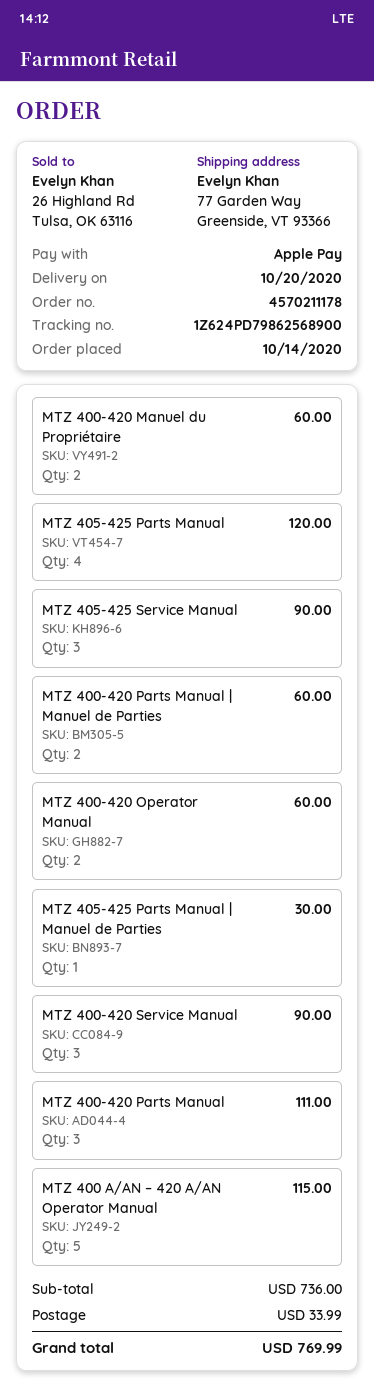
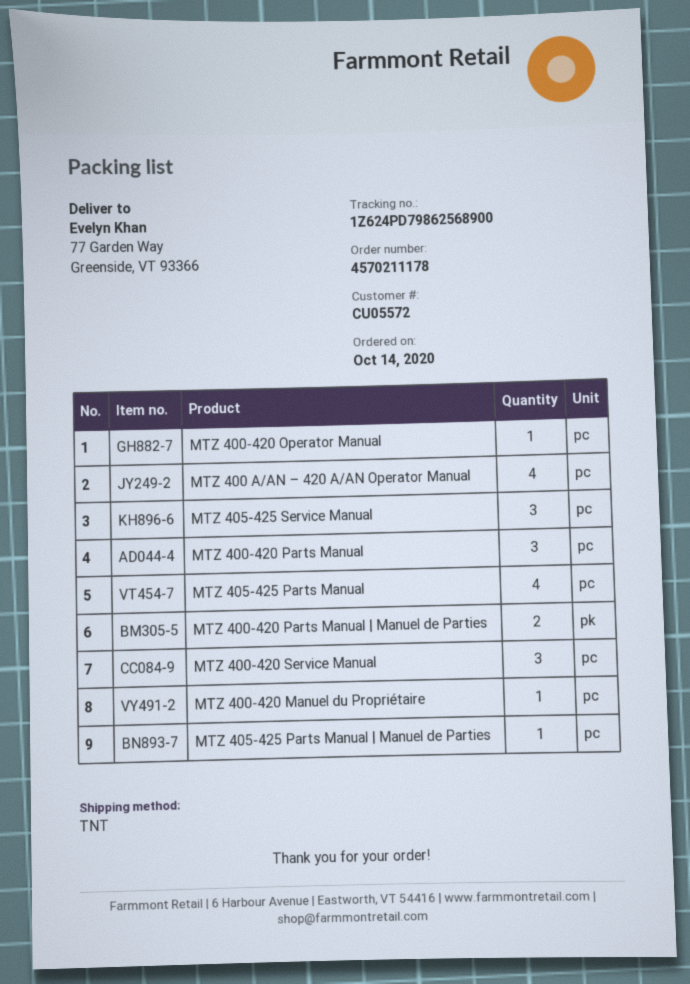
MTZ 400-420 Manuel du Propriétaire: 2 -> 1
MTZ 400-420 Operator Manual: 2 -> 1
MTZ 400 A/AN – 420 A/AN Operator Manual: 5 -> 4

